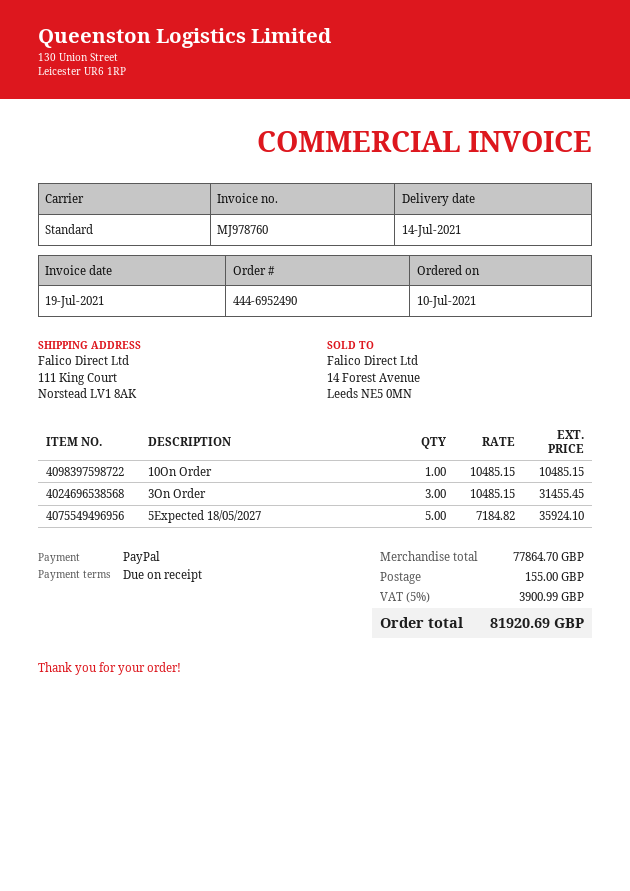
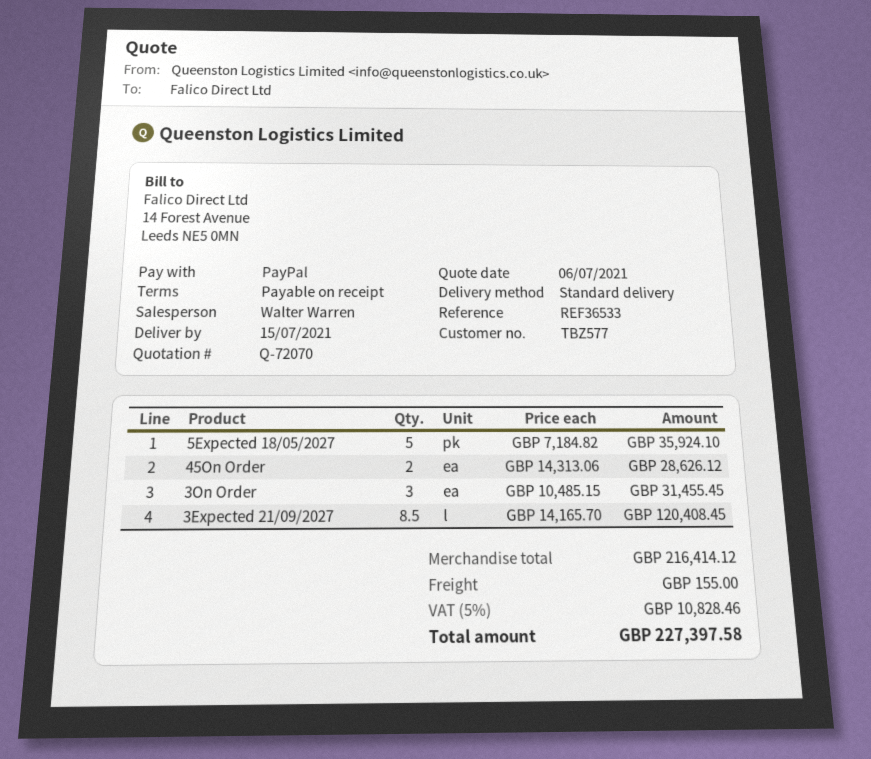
delivery date: 2021-07-14 -> 2021-07-15
10On Order: 1 x 10485.15 = 10485.15 -> none
45On Order: none -> 2 x 14313.06 = 28626.12
3Expected 21/09/2027: none -> 8.5 x 14165.70 = 120408.45
subtotal: 77864.70 -> 216414.12
tax: 5% = 3900.99 -> 5% = 10828.46
total: 81920.69 -> 227397.58

